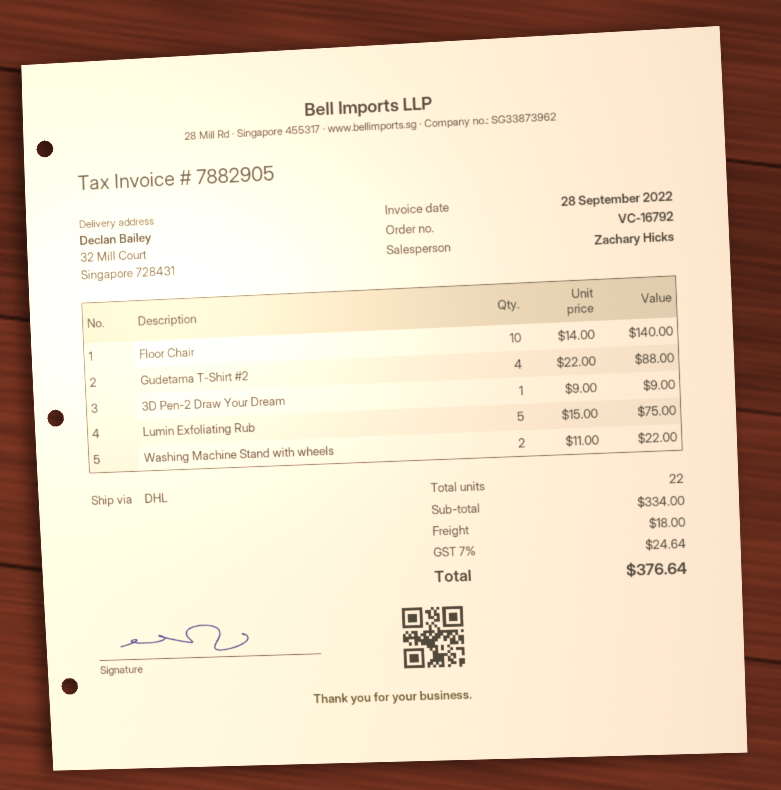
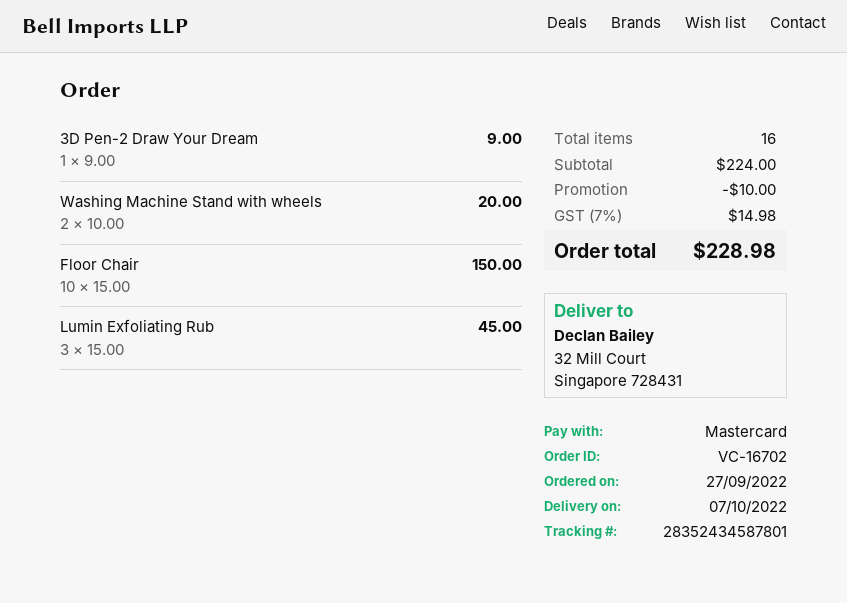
order number: VC-16792 -> VC-16702
Floor Chair: 10 x 14.00 = 140.00 -> 10 x 15.00 = 150.00
Gudetama T-Shirt #2: 4 x 22.00 = 88.00 -> none
Lumin Exfoliating Rub: 5 x 15.00 = 75.00 -> 3 x 15.00 = 45.00
Washing Machine Stand with wheels: 2 x 11.00 = 22.00 -> 2 x 10.00 = 20.00
total quantity: 22 -> 16
subtotal: 334.00 -> 224.00
discount: none -> 10.00
shipping: 18.00 -> none
tax: 7% = 24.64 -> 7% = 14.98
total: 376.64 -> 228.98

